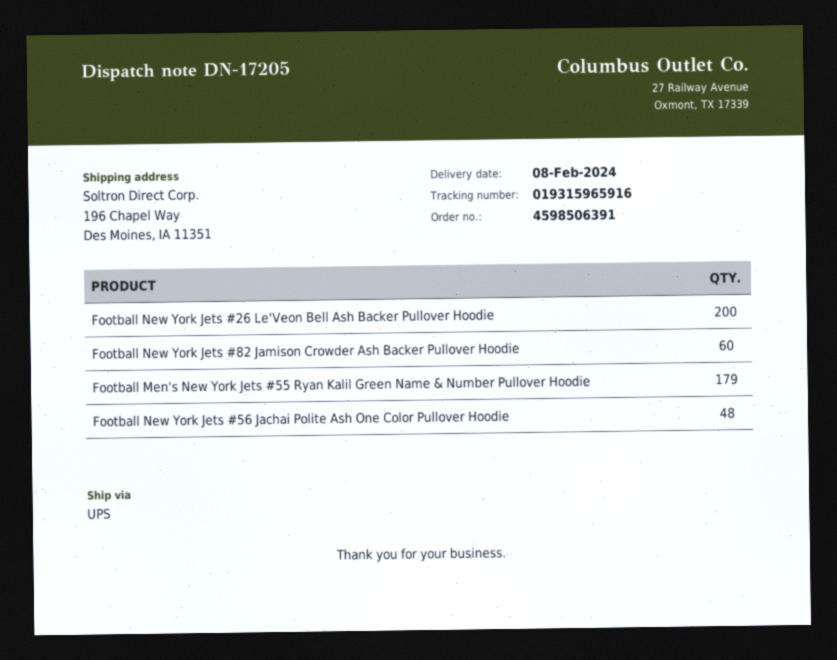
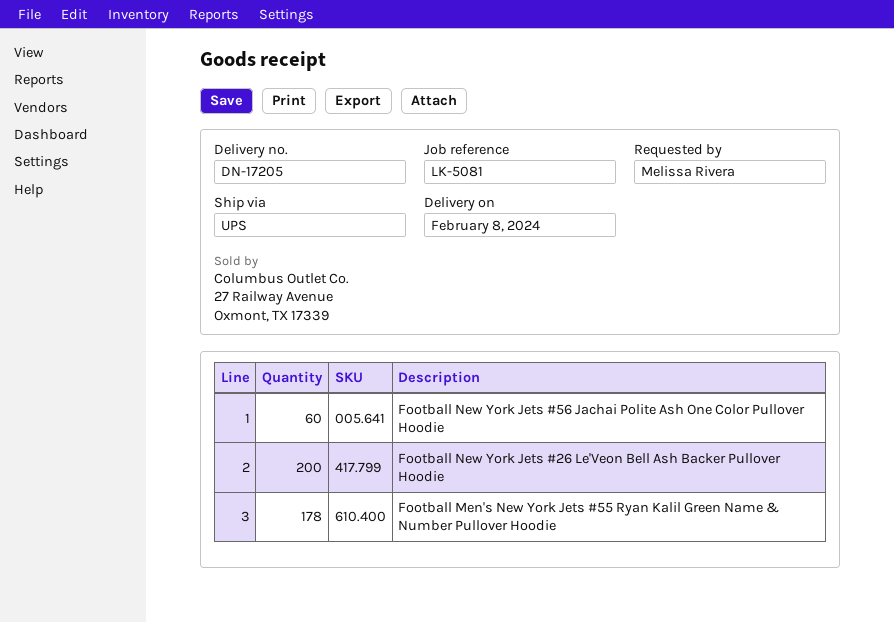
Football New York Jets #82 Jamison Crowder Ash Backer Pullover Hoodie: 60 -> none
Football Men's New York Jets #55 Ryan Kalil Green Name & Number Pullover Hoodie: 179 -> 178
Football New York Jets #56 Jachai Polite Ash One Color Pullover Hoodie: 48 -> 60

